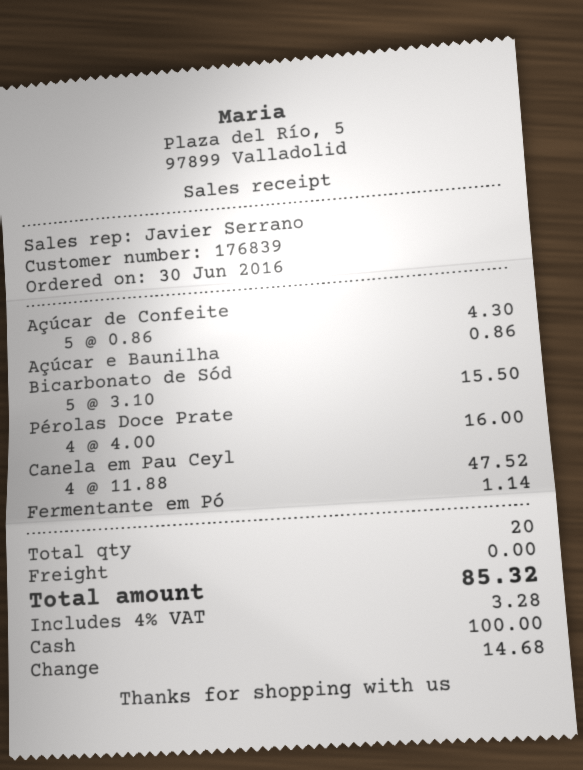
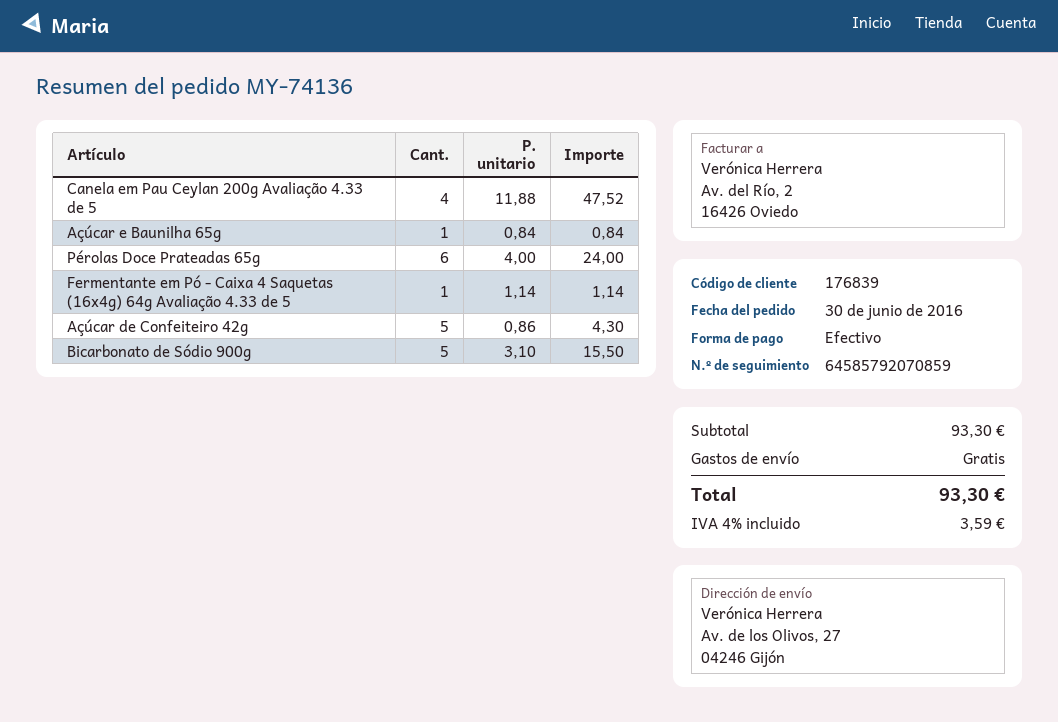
Açúcar e Baunilha: 1 x 0.86 = 0.86 -> 1 x 0.84 = 0.84
Pérolas Doce Prate: 4 x 4.00 = 16.00 -> 6 x 4.00 = 24.00
tax: 4% = 3.28 -> 4% = 3.59
total: 85.32 -> 93.30

